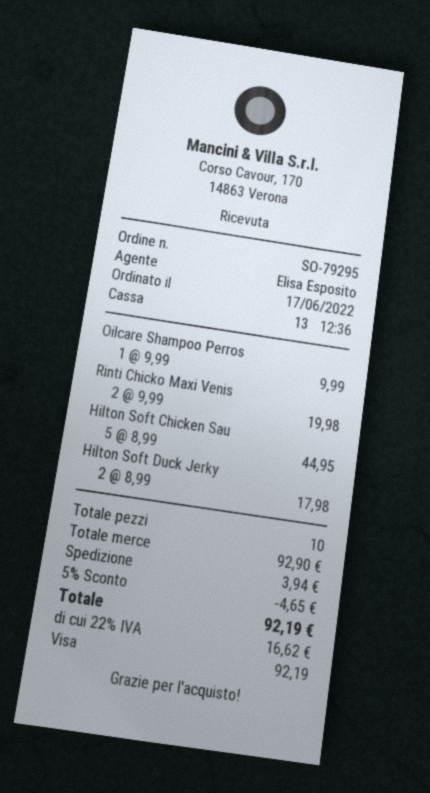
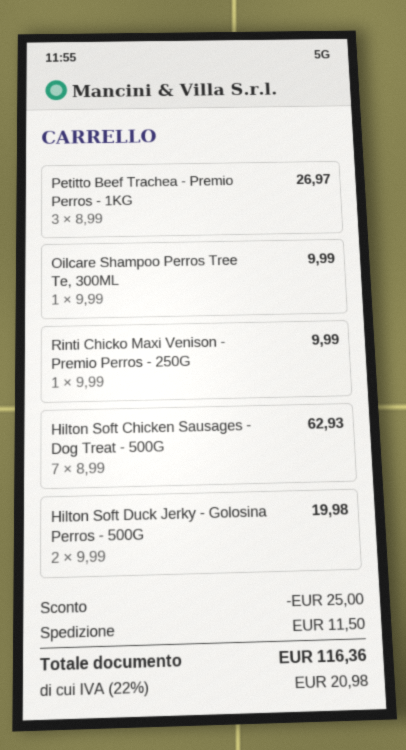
Rinti Chicko Maxi Venis: 2 x 9.99 = 19.98 -> 1 x 9.99 = 9.99
Hilton Soft Chicken Sau: 5 x 8.99 = 44.95 -> 7 x 8.99 = 62.93
Hilton Soft Duck Jerky: 2 x 8.99 = 17.98 -> 2 x 9.99 = 19.98
Petitto Beef Trachea - Premio Perros - 1KG: none -> 3 x 8.99 = 26.97
discount: 4.65 -> 25.00
shipping: 3.94 -> 11.50
tax: 22% = 16.62 -> 22% = 20.98
total: 92.19 -> 116.36

